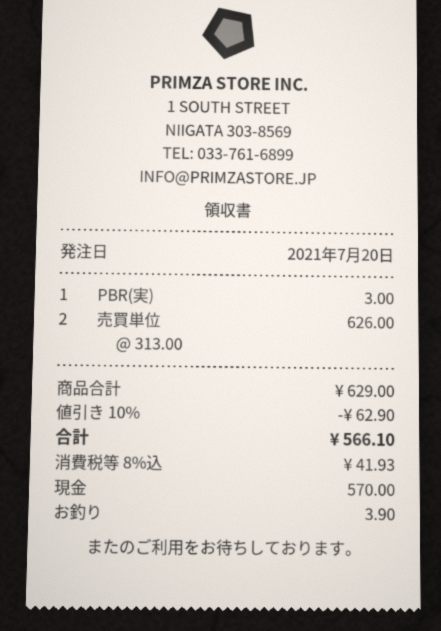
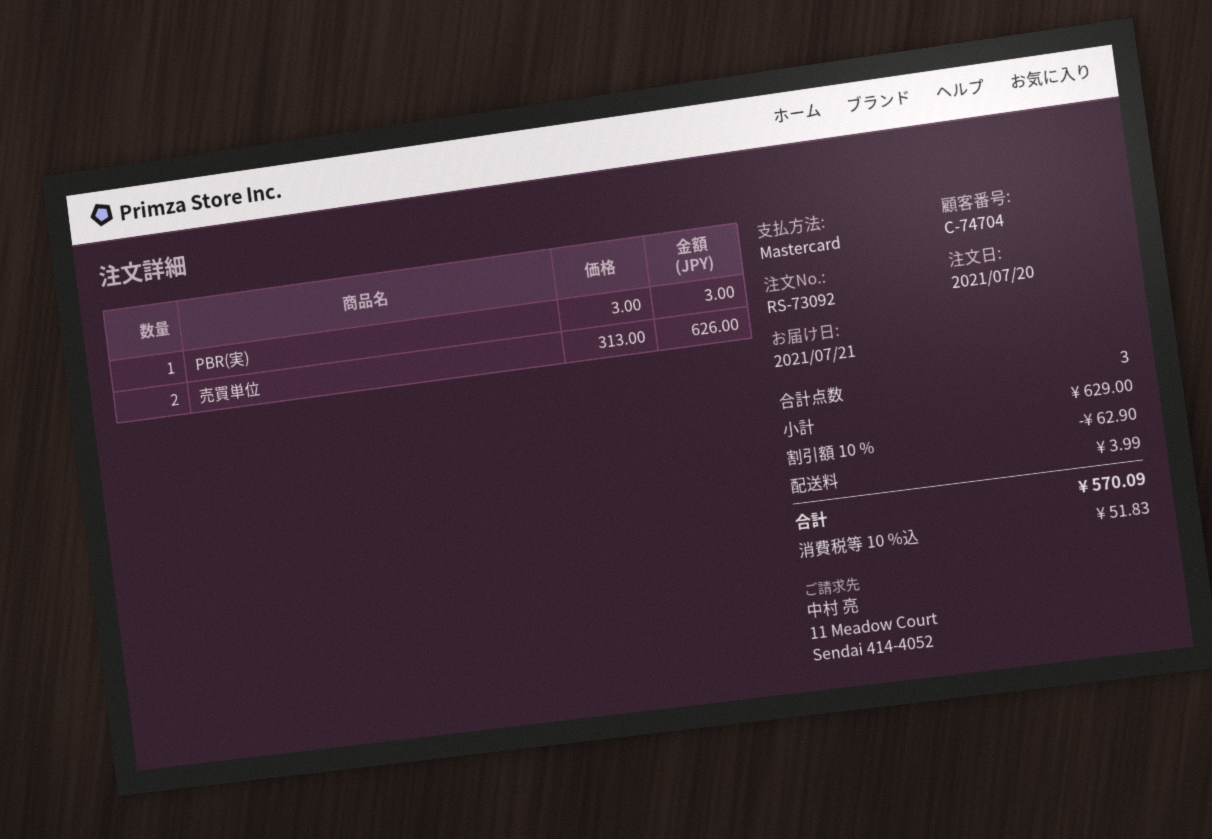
payment method: cash -> Mastercard
shipping: none -> 3.99
tax: 8% = 41.93 -> 10% = 51.83
total: 566.10 -> 570.09

